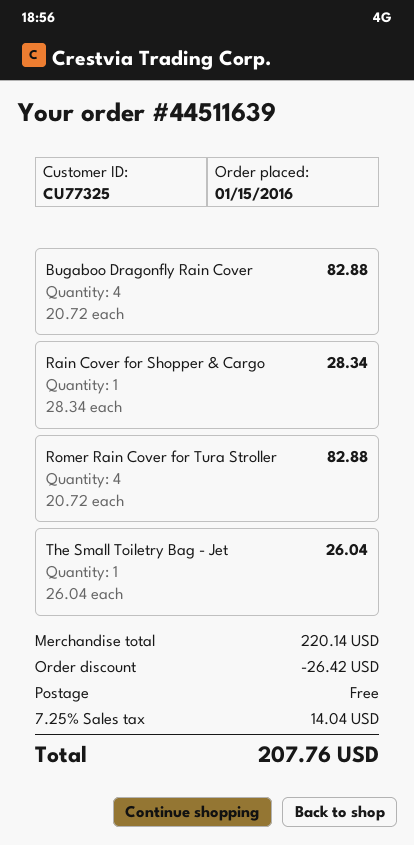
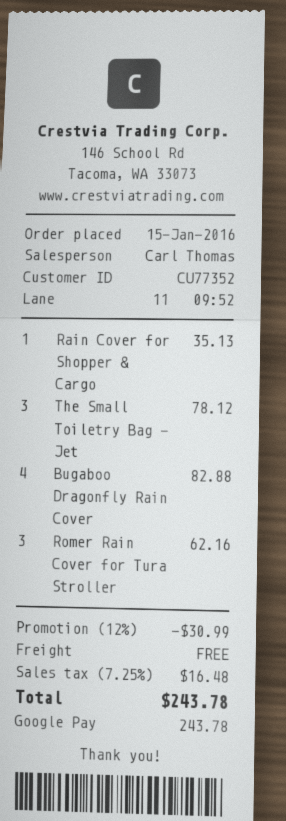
customer number: CU77325 -> CU77352
Rain Cover for Shopper & Cargo: 1 for 28.34 -> 1 for 35.13
Romer Rain Cover for Tura Stroller: 4 for 82.88 -> 3 for 62.16
The Small Toiletry Bag - Jet: 1 for 26.04 -> 3 for 78.12
discount: 26.42 -> 30.99
tax: 7.25% = 14.04 -> 7.25% = 16.48
total: 207.76 -> 243.78

